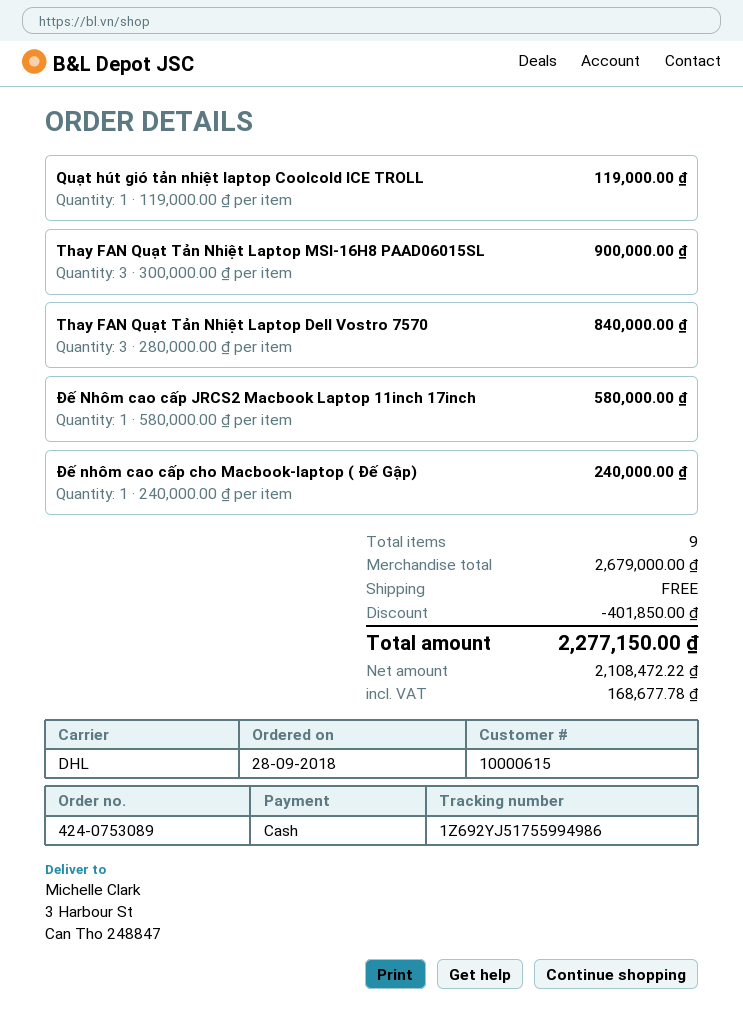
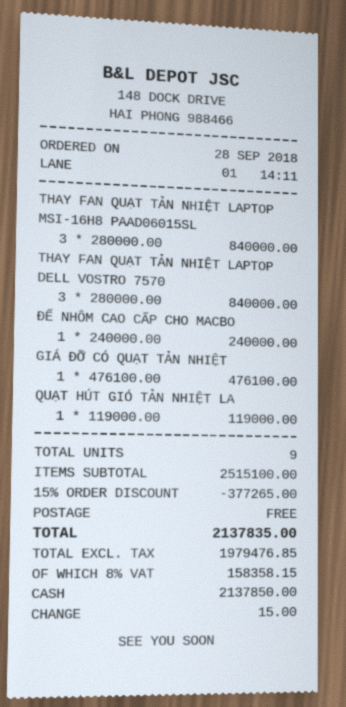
Thay FAN Quạt Tản Nhiệt Laptop MSI-16H8 PAAD06015SL: 3 x 300000.00 = 900000.00 -> 3 x 280000.00 = 840000.00
Đế Nhôm cao cấp JRCS2 Macbook Laptop 11inch 17inch: 1 x 580000.00 = 580000.00 -> none
GIÁ ĐỠ CÓ QUẠT TẢN NHIỆT: none -> 1 x 476100.00 = 476100.00
subtotal: 2679000.00 -> 2515100.00
discount: 401850.00 -> 377265.00
net: 2108472.22 -> 1979476.85
tax: 168677.78 -> 158358.15
total: 2277150.00 -> 2137835.00

